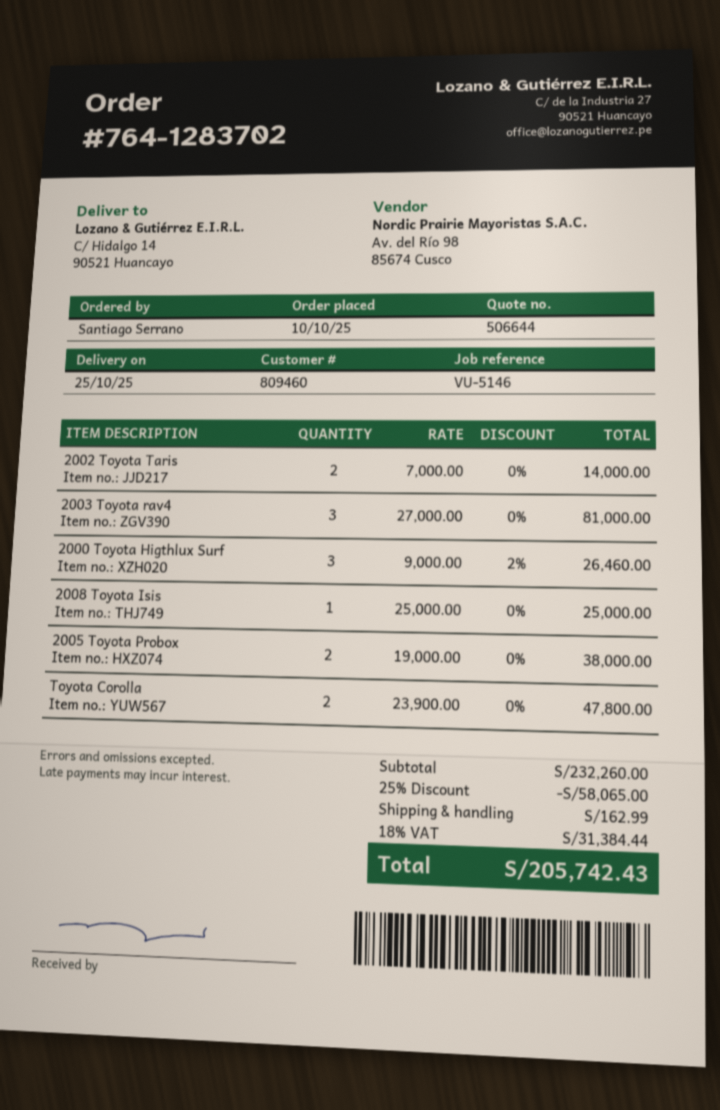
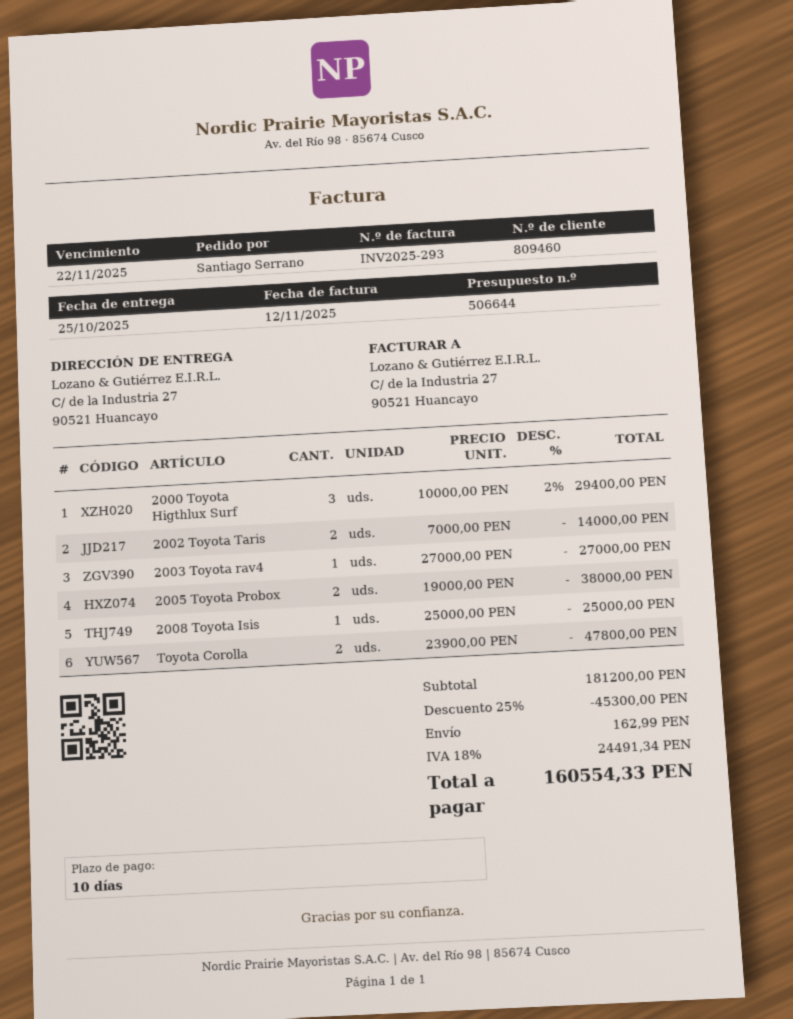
ship to: C/ Hidalgo 14, 90521 Huancayo -> C/ de la Industria 27, 90521 Huancayo
2003 Toyota rav4: 3 x 27000.00 = 81000.00 -> 1 x 27000.00 = 27000.00
2000 Toyota Higthlux Surf: 3 x 9000.00 - 2% = 26460.00 -> 3 x 10000.00 - 2% = 29400.00
subtotal: 232260.00 -> 181200.00
discount: 25% = 58065.00 -> 25% = 45300.00
tax: 18% = 31384.44 -> 18% = 24491.34
total: 205742.43 -> 160554.33

